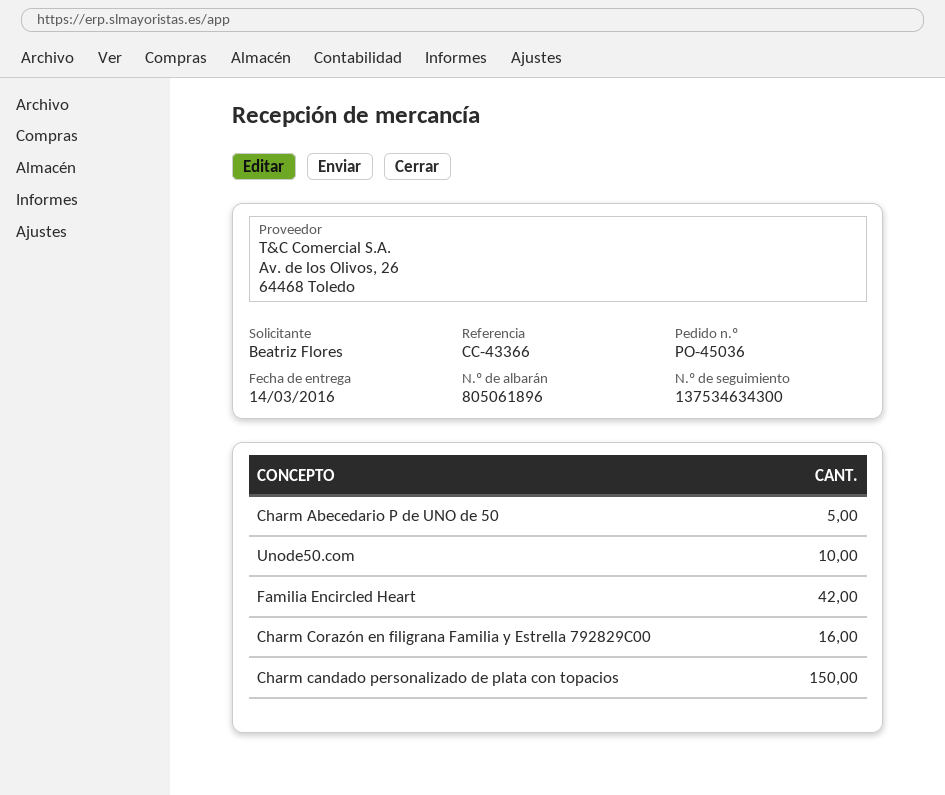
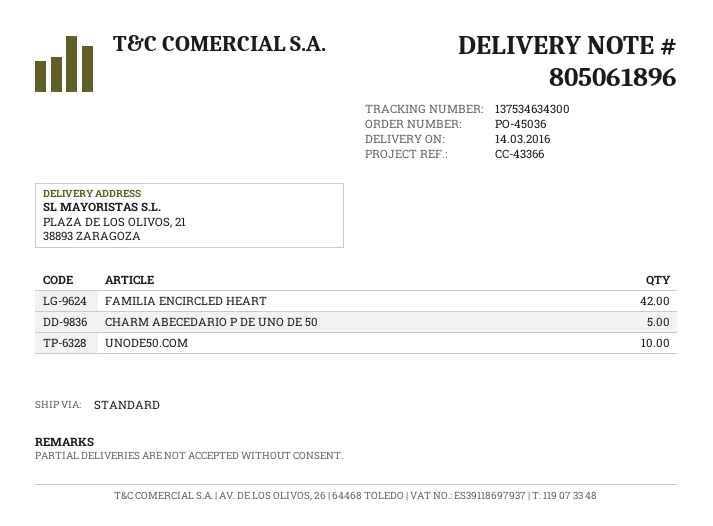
Charm Corazón en filigrana Familia y Estrella 792829C00: 16 -> none
Charm candado personalizado de plata con topacios: 150 -> none

